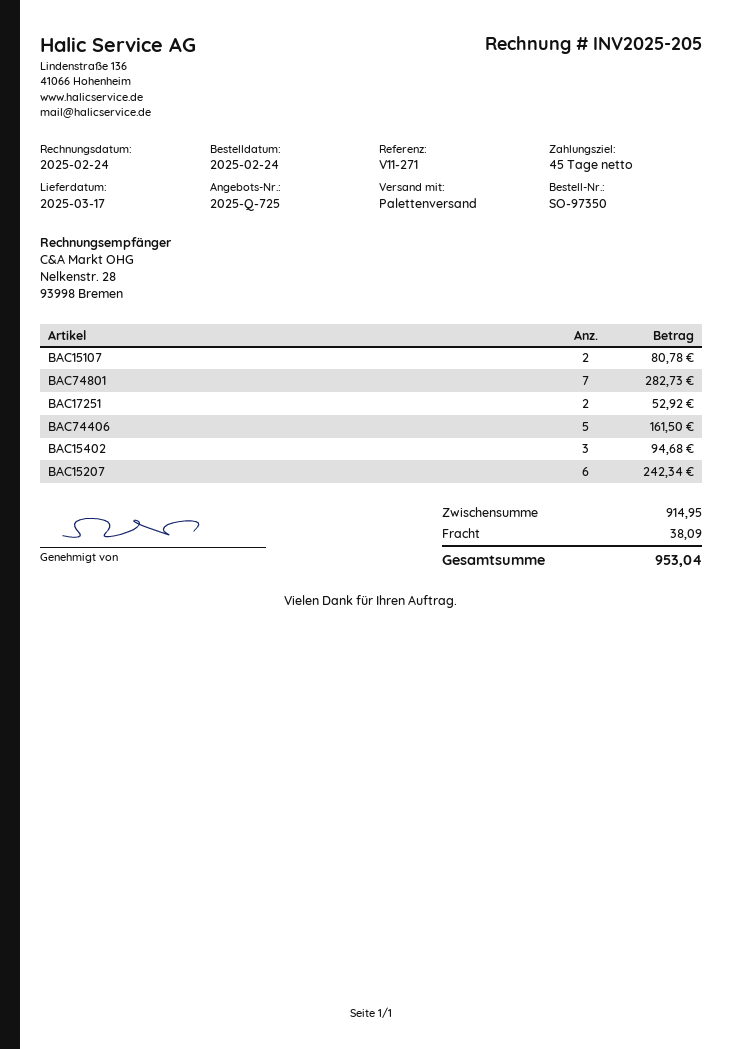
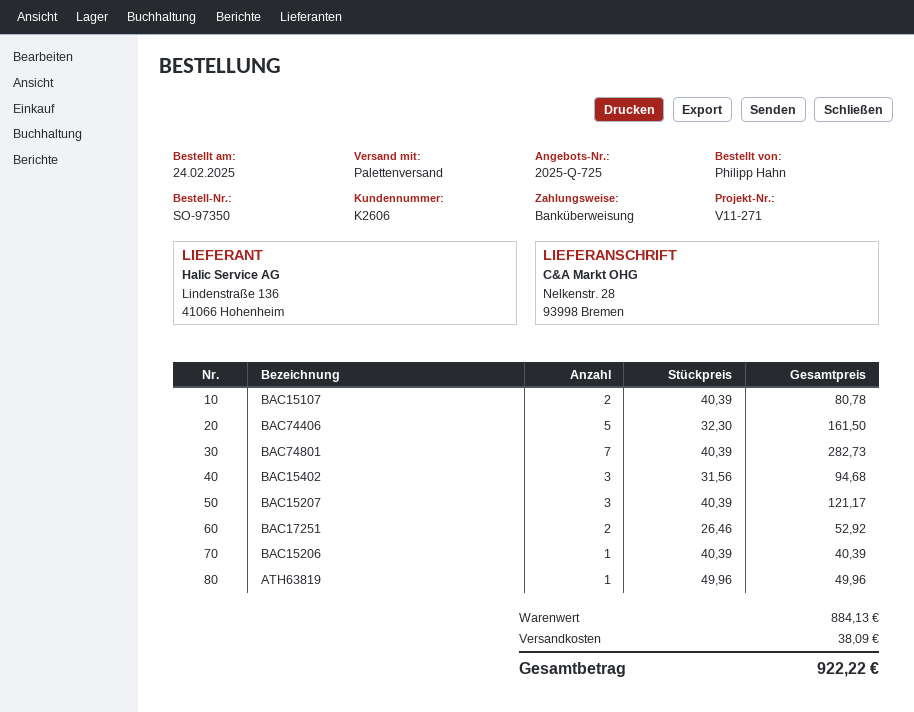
BAC15207: 6 for 242.34 -> 3 for 121.17
BAC15206: none -> 1 for 40.39
ATH63819: none -> 1 for 49.96
subtotal: 914.95 -> 884.13
total: 953.04 -> 922.22

